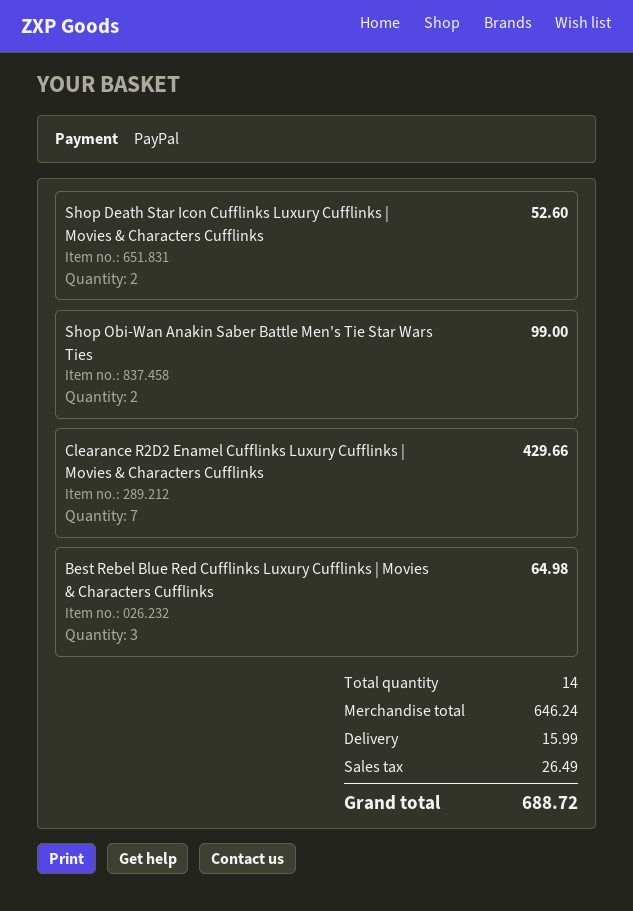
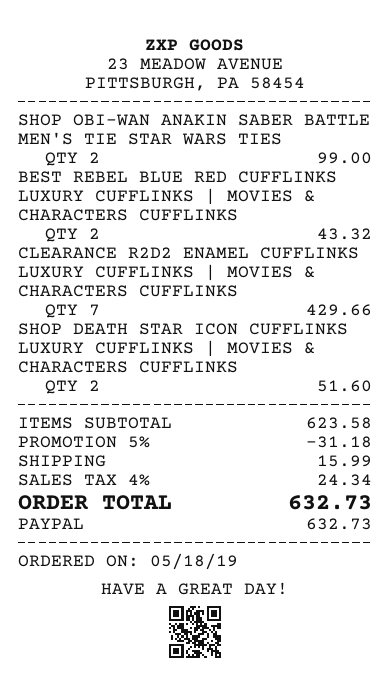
Shop Death Star Icon Cufflinks Luxury Cufflinks | Movies & Characters Cufflinks: 2 for 52.60 -> 2 for 51.60
Best Rebel Blue Red Cufflinks Luxury Cufflinks | Movies & Characters Cufflinks: 3 for 64.98 -> 2 for 43.32
subtotal: 646.24 -> 623.58
discount: none -> 5% = 31.18
tax: 26.49 -> 24.34
total: 688.72 -> 632.73

